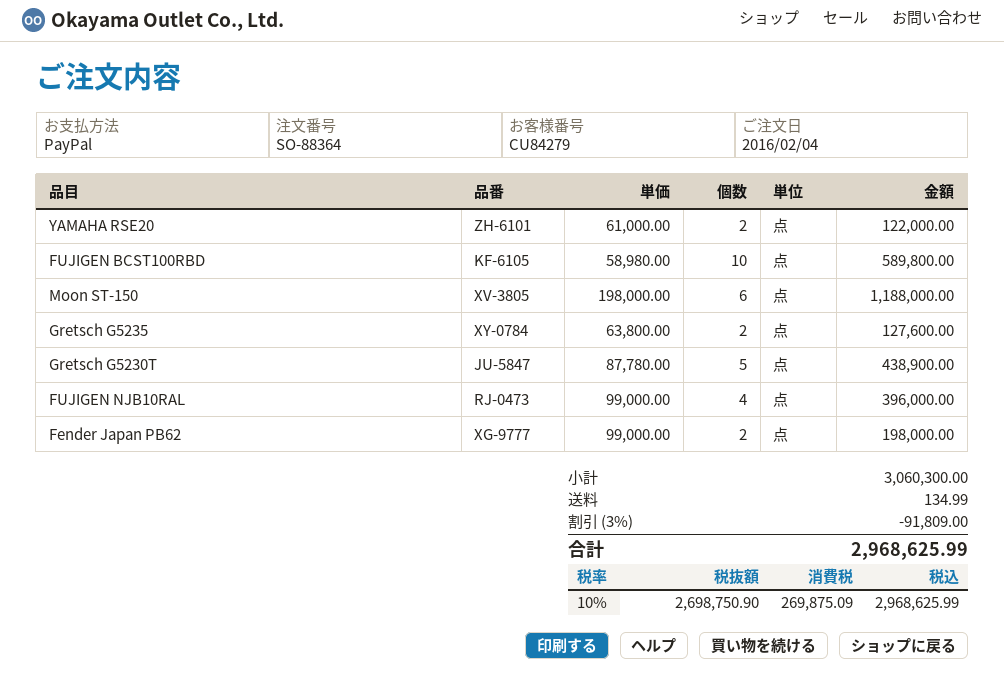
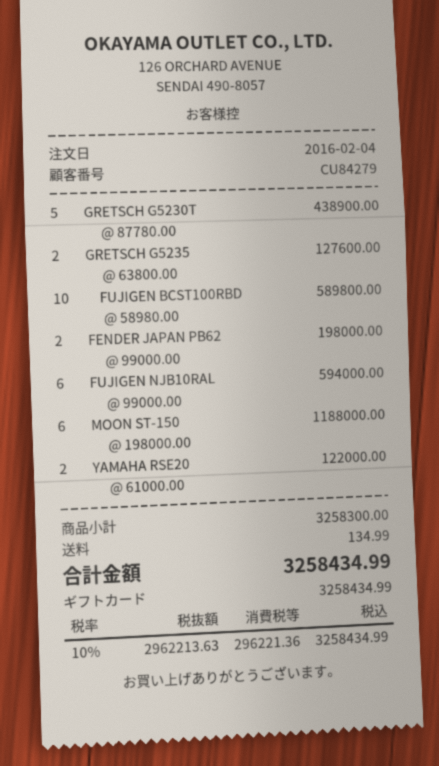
payment method: PayPal -> gift card
FUJIGEN NJB10RAL: 4 x 99000.00 = 396000.00 -> 6 x 99000.00 = 594000.00
subtotal: 3060300.00 -> 3258300.00
discount: 3% = 91809.00 -> none
net: 2698750.90 -> 2962213.63
tax: 10% = 269875.09 -> 10% = 296221.36
total: 2968625.99 -> 3258434.99

